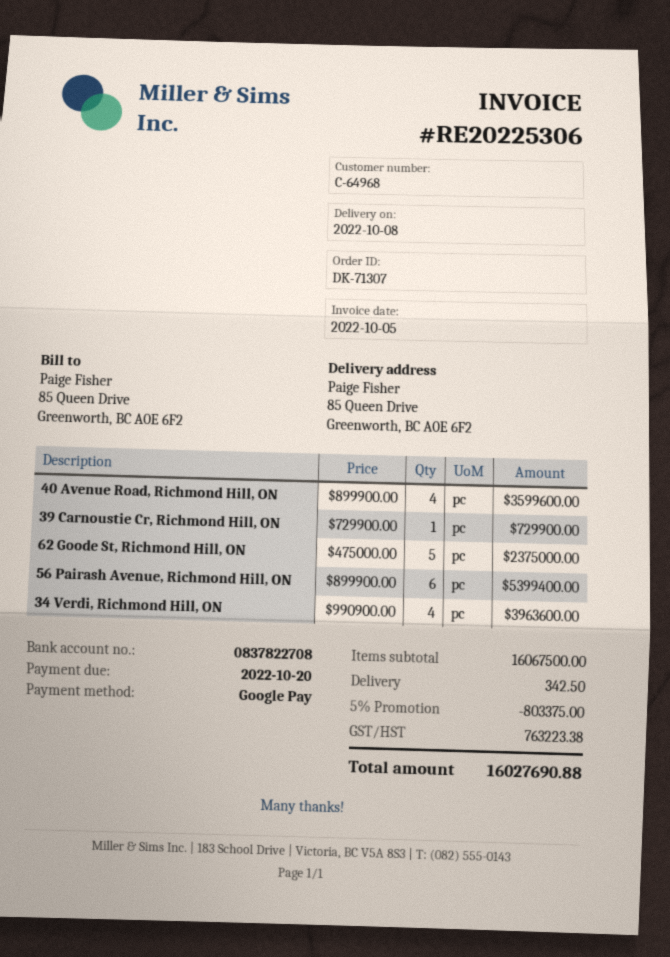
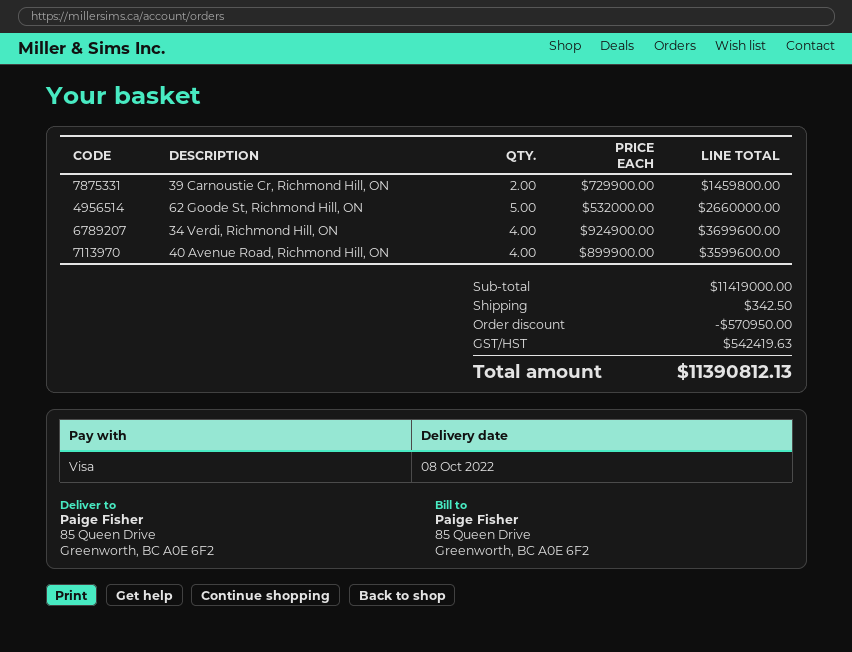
payment method: Google Pay -> Visa
39 Carnoustie Cr, Richmond Hill, ON: 1 x 729900.00 = 729900.00 -> 2 x 729900.00 = 1459800.00
62 Goode St, Richmond Hill, ON: 5 x 475000.00 = 2375000.00 -> 5 x 532000.00 = 2660000.00
56 Pairash Avenue, Richmond Hill, ON: 6 x 899900.00 = 5399400.00 -> none
34 Verdi, Richmond Hill, ON: 4 x 990900.00 = 3963600.00 -> 4 x 924900.00 = 3699600.00
subtotal: 16067500.00 -> 11419000.00
discount: 803375.00 -> 570950.00
tax: 763223.38 -> 542419.63
total: 16027690.88 -> 11390812.13

